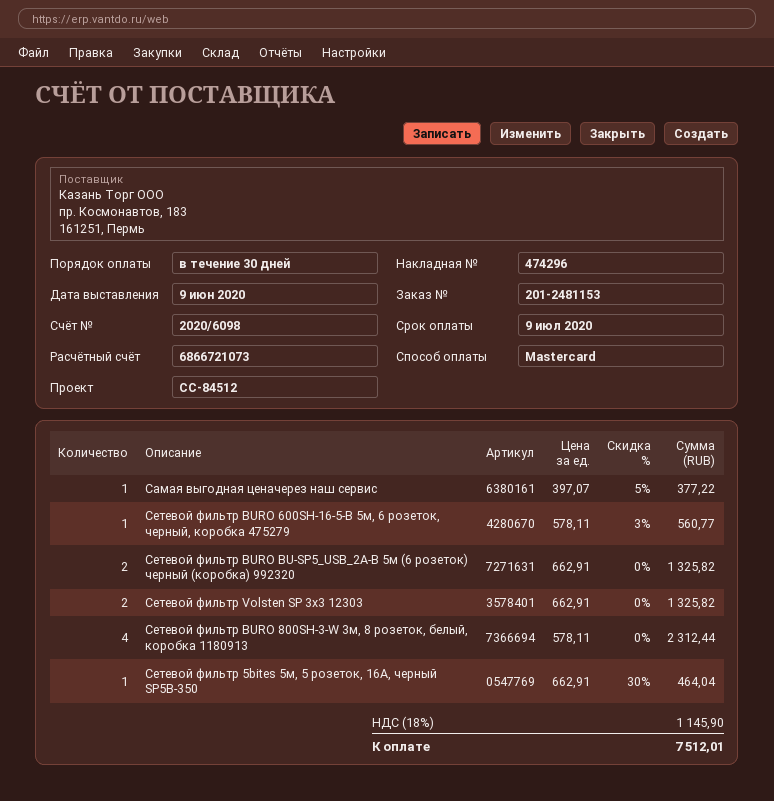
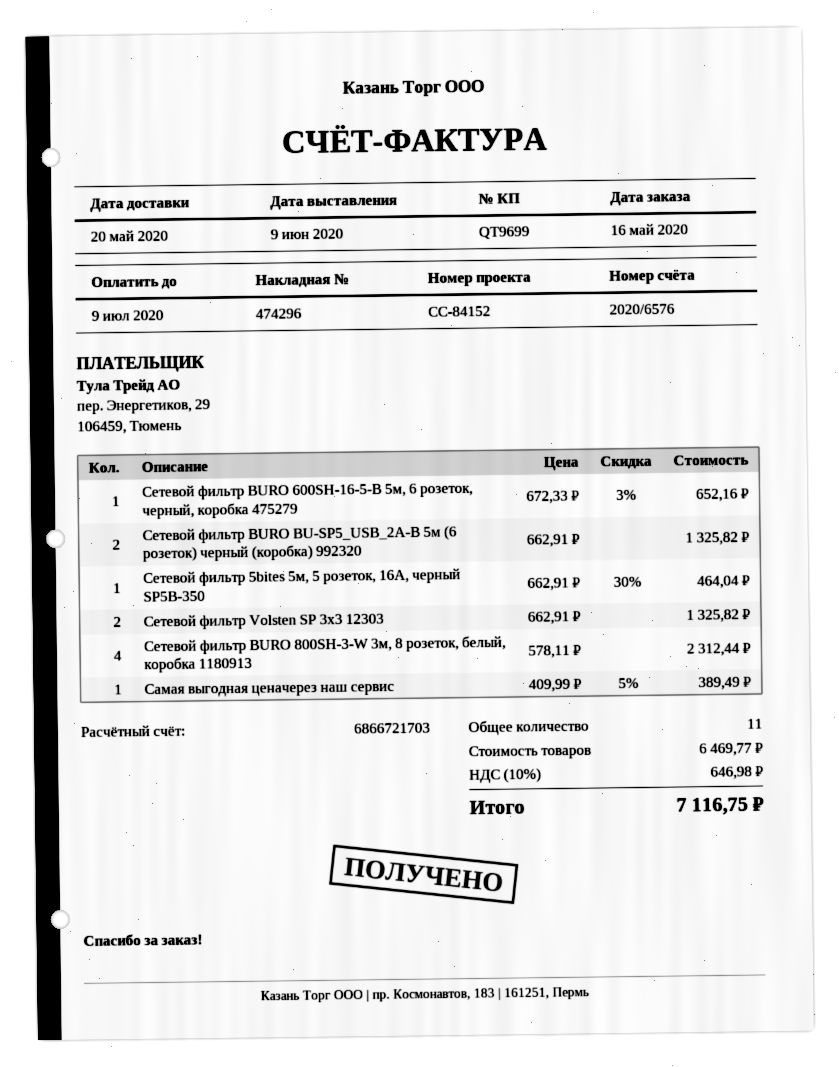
invoice number: 2020/6098 -> 2020/6576
reference: CC-84512 -> CC-84152
bank account: 6866721073 -> 6866721703
Самая выгодная ценачерез наш сервис: 1 x 397.07 - 5% = 377.22 -> 1 x 409.99 - 5% = 389.49
Сетевой фильтр BURO 600SH-16-5-B 5м, 6 розеток, черный, коробка 475279: 1 x 578.11 - 3% = 560.77 -> 1 x 672.33 - 3% = 652.16
tax: 18% = 1145.90 -> 10% = 646.98
total: 7512.01 -> 7116.75

